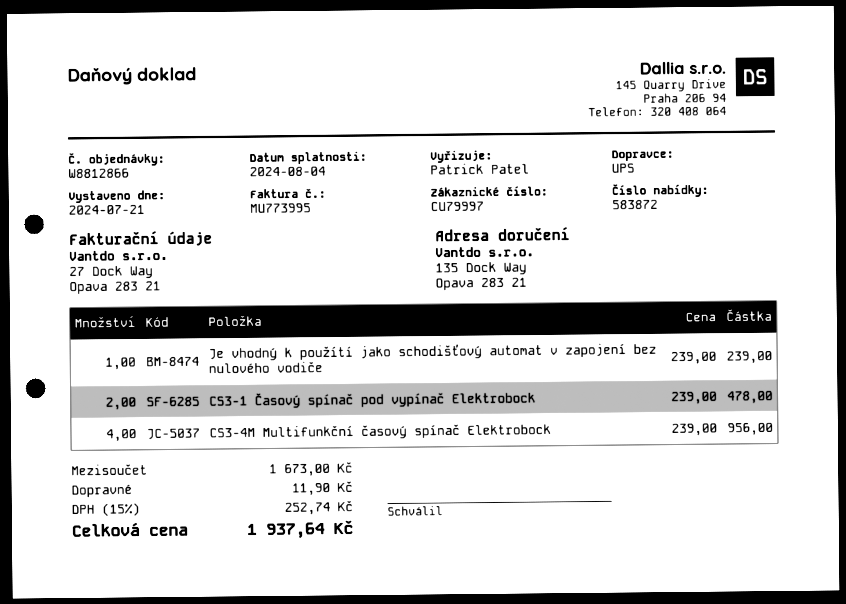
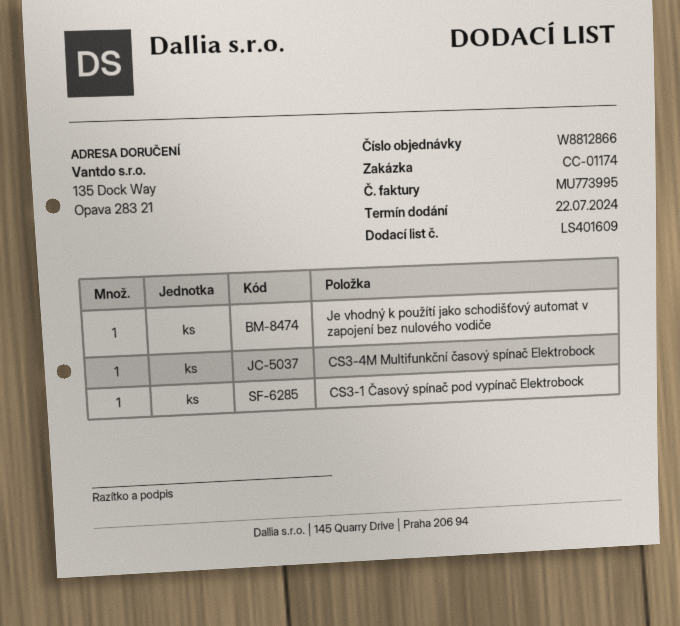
CS3-1 Časový spínač pod vypínač Elektrobock: 2 -> 1
CS3-4M Multifunkční časový spínač Elektrobock: 4 -> 1

